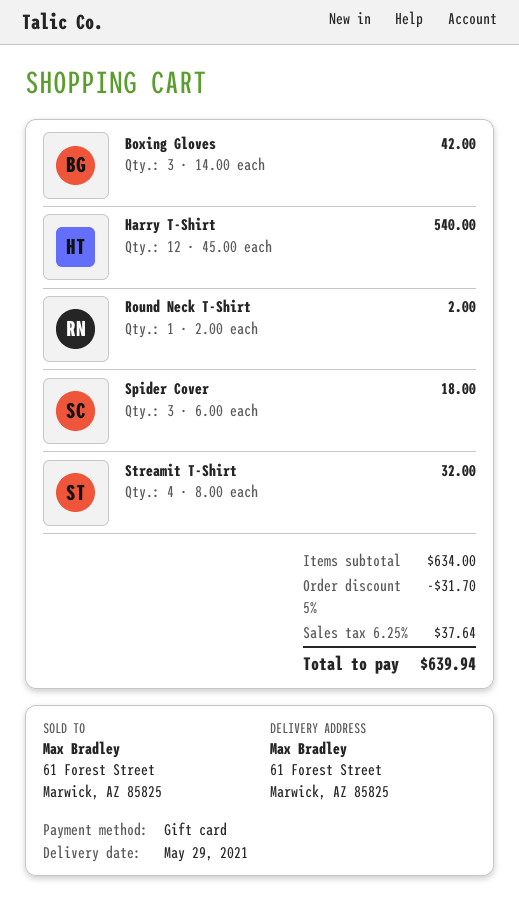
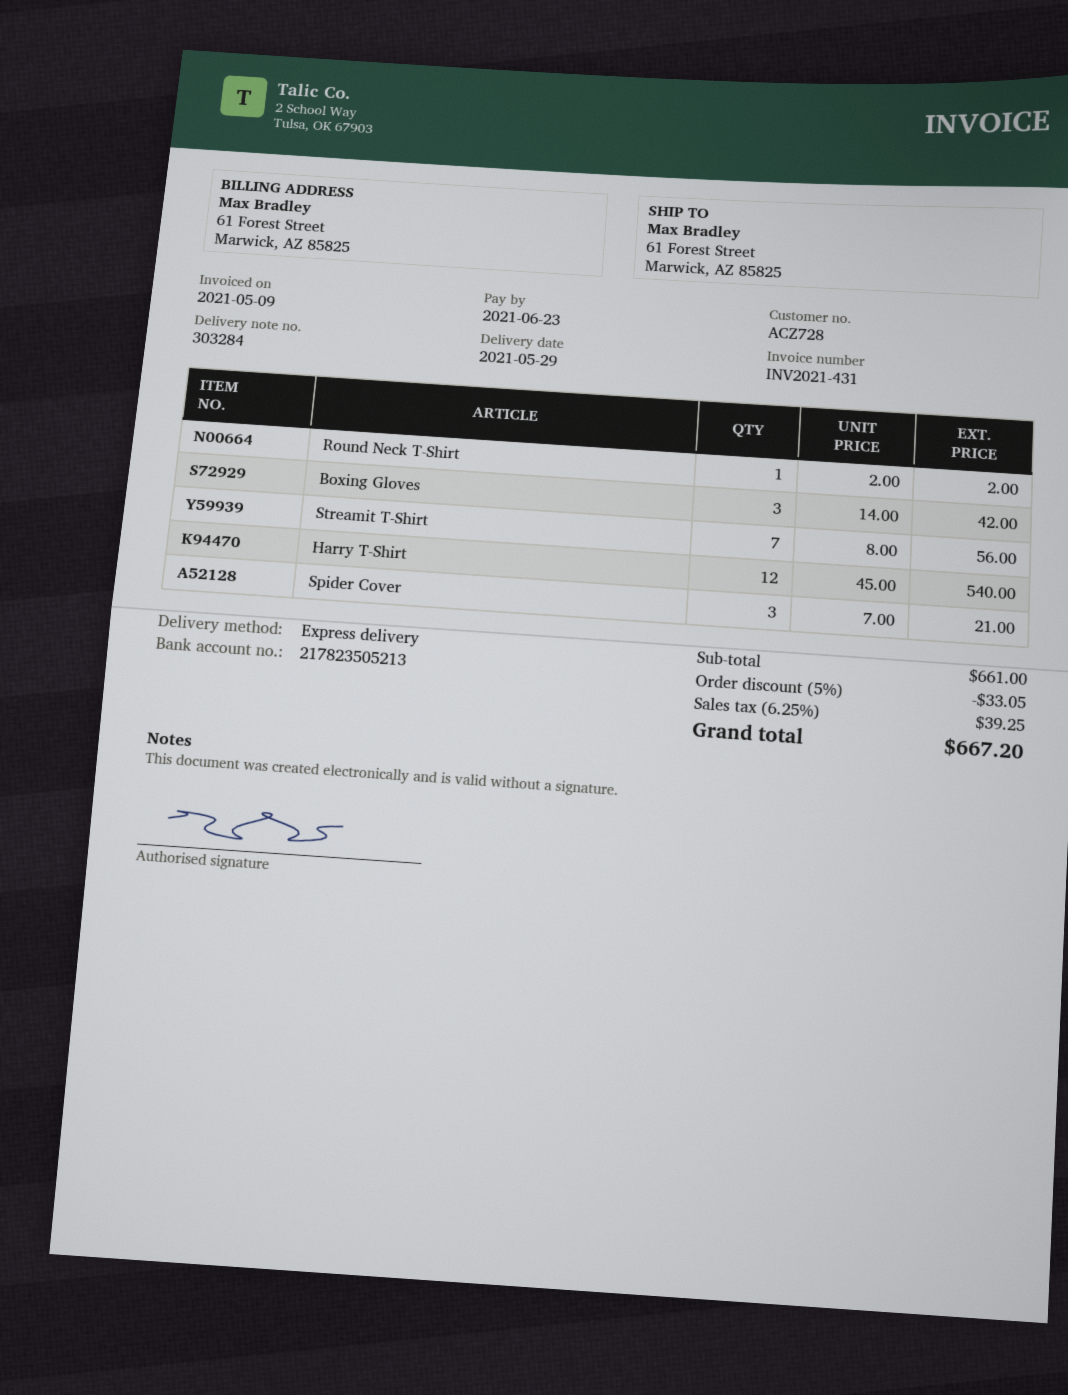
Spider Cover: 3 x 6.00 = 18.00 -> 3 x 7.00 = 21.00
Streamit T-Shirt: 4 x 8.00 = 32.00 -> 7 x 8.00 = 56.00
subtotal: 634.00 -> 661.00
discount: 5% = 31.70 -> 5% = 33.05
tax: 6.25% = 37.64 -> 6.25% = 39.25
total: 639.94 -> 667.20

